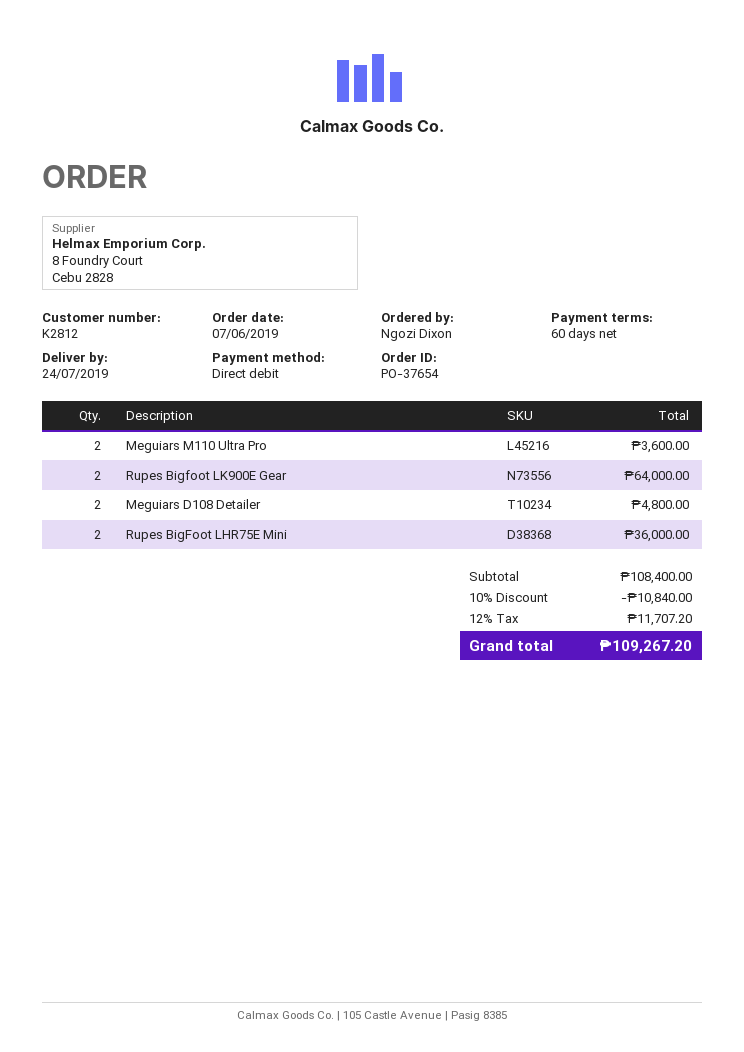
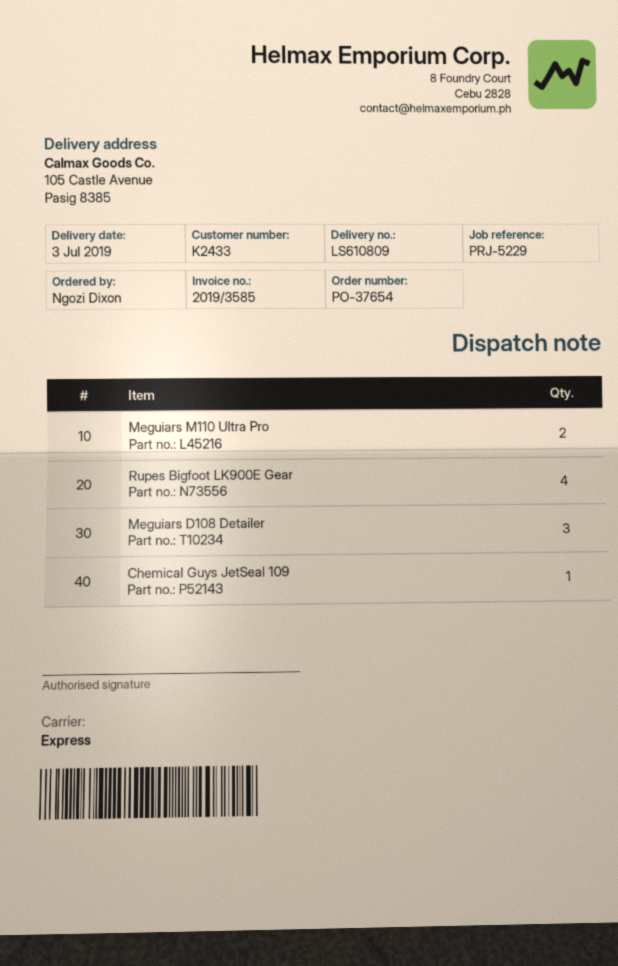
delivery date: 2019-07-24 -> 2019-07-03
customer number: K2812 -> K2433
Rupes Bigfoot LK900E Gear: 2 -> 4
Meguiars D108 Detailer: 2 -> 3
Rupes BigFoot LHR75E Mini: 2 -> none
Chemical Guys JetSeal 109: none -> 1

